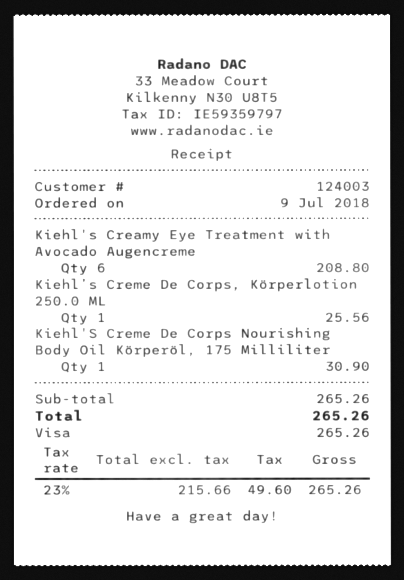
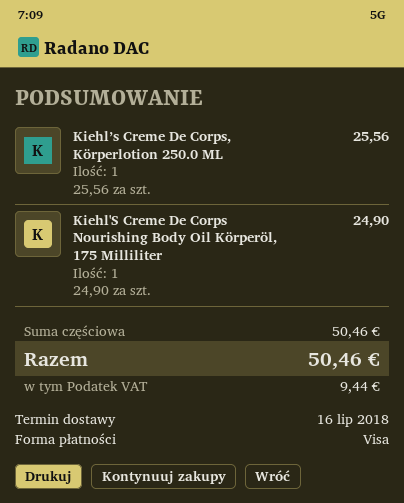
Kiehl's Creamy Eye Treatment with Avocado Augencreme: 6 for 208.80 -> none
Kiehl'S Creme De Corps Nourishing Body Oil Körperöl, 175 Milliliter: 1 for 30.90 -> 1 for 24.90
subtotal: 265.26 -> 50.46
tax: 49.60 -> 9.44
total: 265.26 -> 50.46

